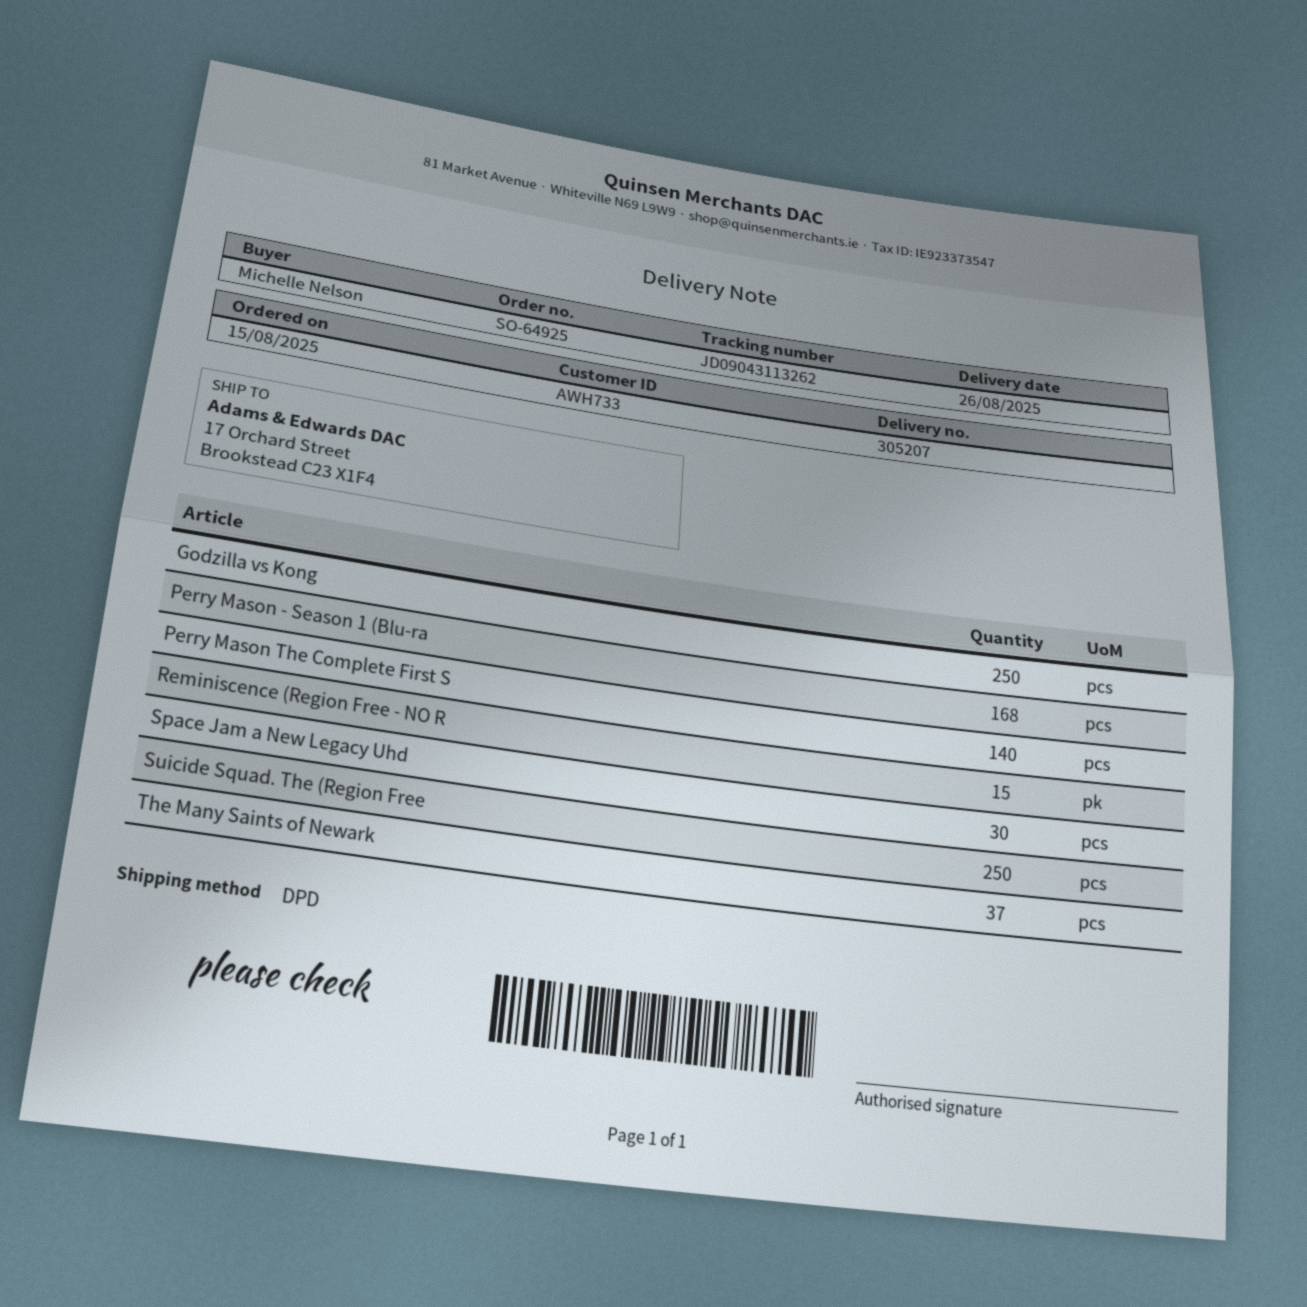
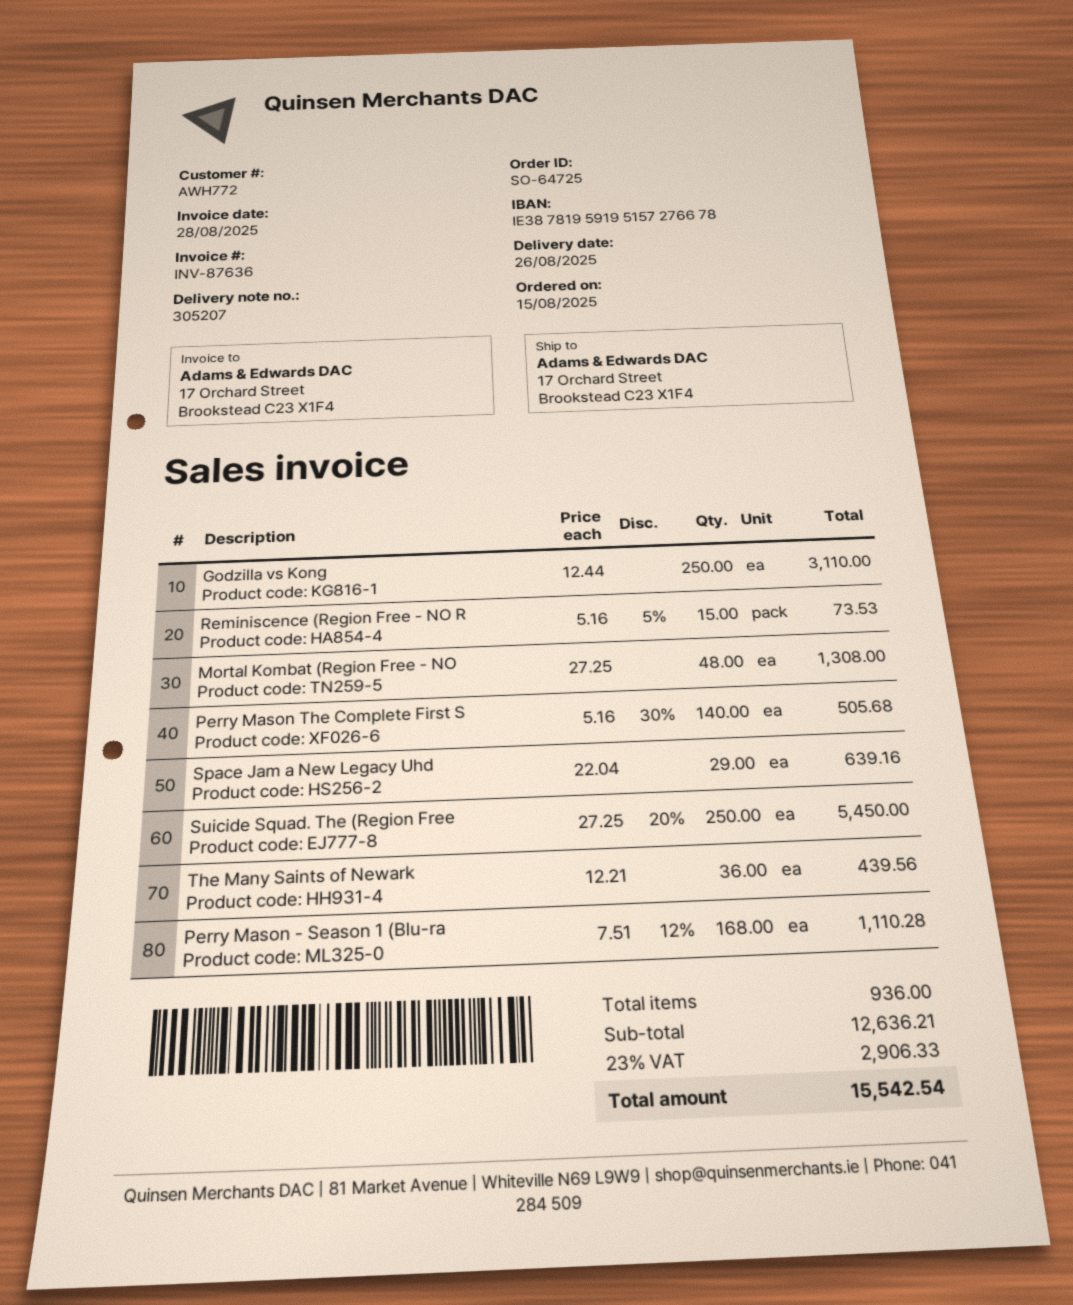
order number: SO-64925 -> SO-64725
customer number: AWH733 -> AWH772
Space Jam a New Legacy Uhd: 30 -> 29
The Many Saints of Newark: 37 -> 36
Mortal Kombat (Region Free - NO: none -> 48

